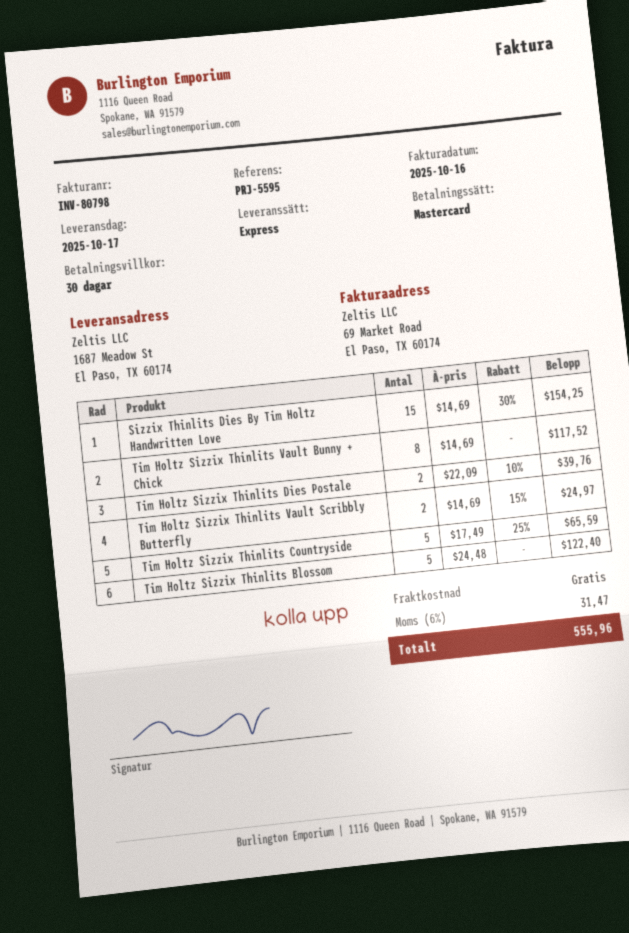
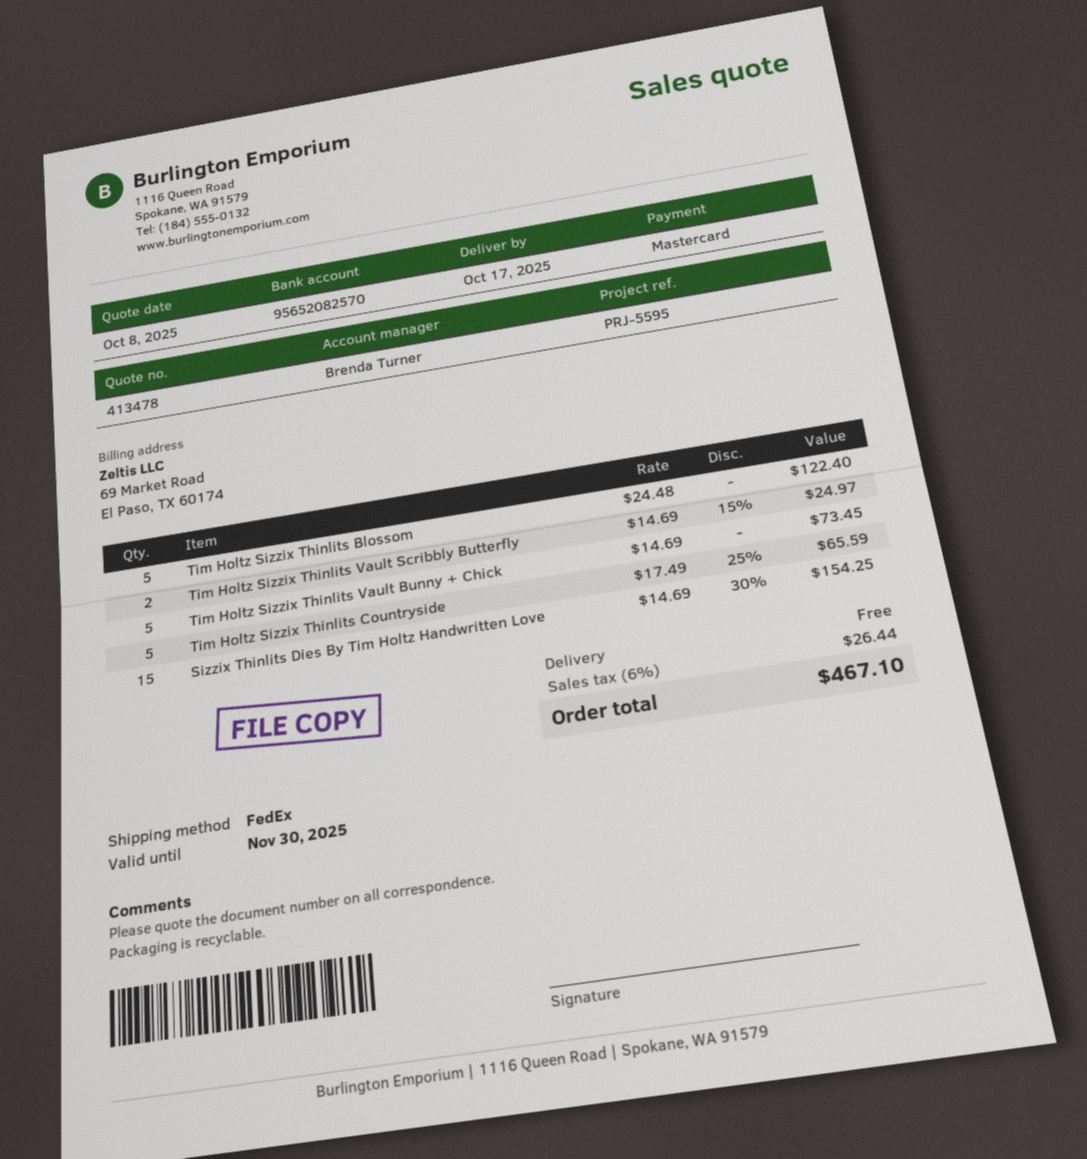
shipping method: express -> FedEx
Tim Holtz Sizzix Thinlits Vault Bunny + Chick: 8 x 14.69 = 117.52 -> 5 x 14.69 = 73.45
Tim Holtz Sizzix Thinlits Dies Postale: 2 x 22.09 - 10% = 39.76 -> none
tax: 6% = 31.47 -> 6% = 26.44
total: 555.96 -> 467.10

